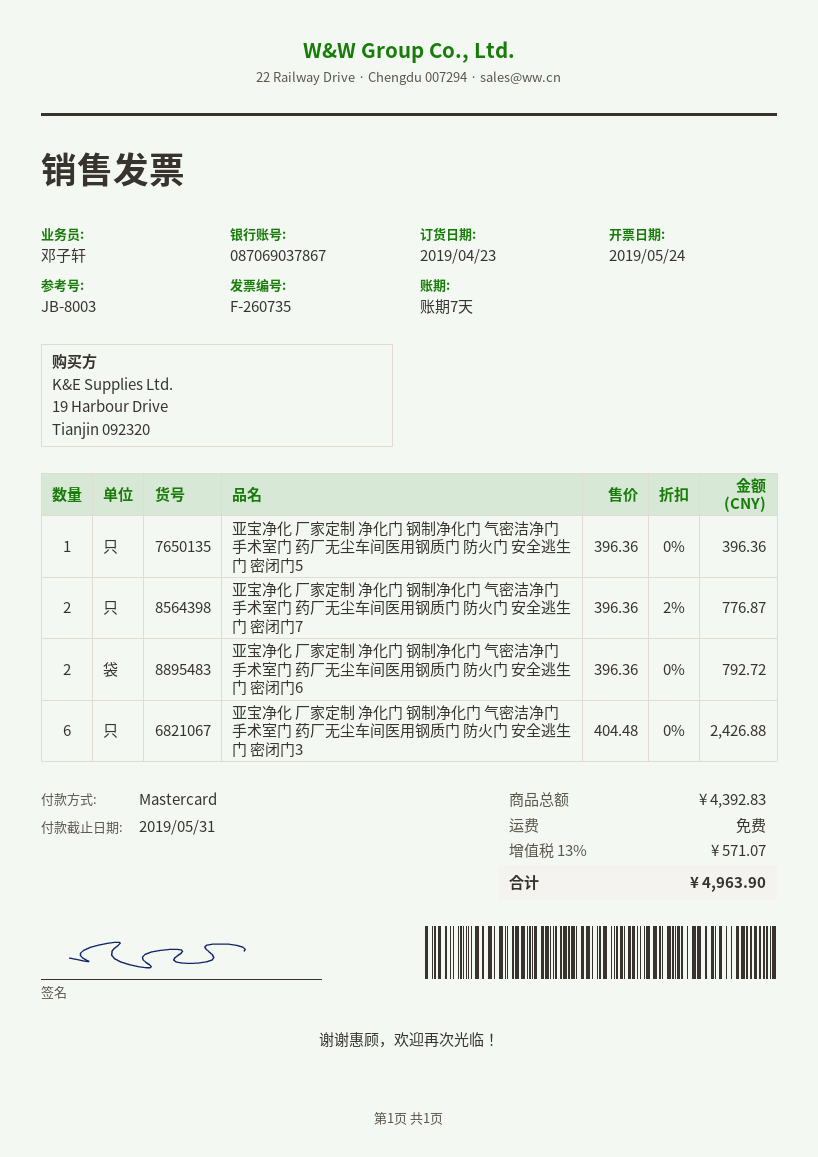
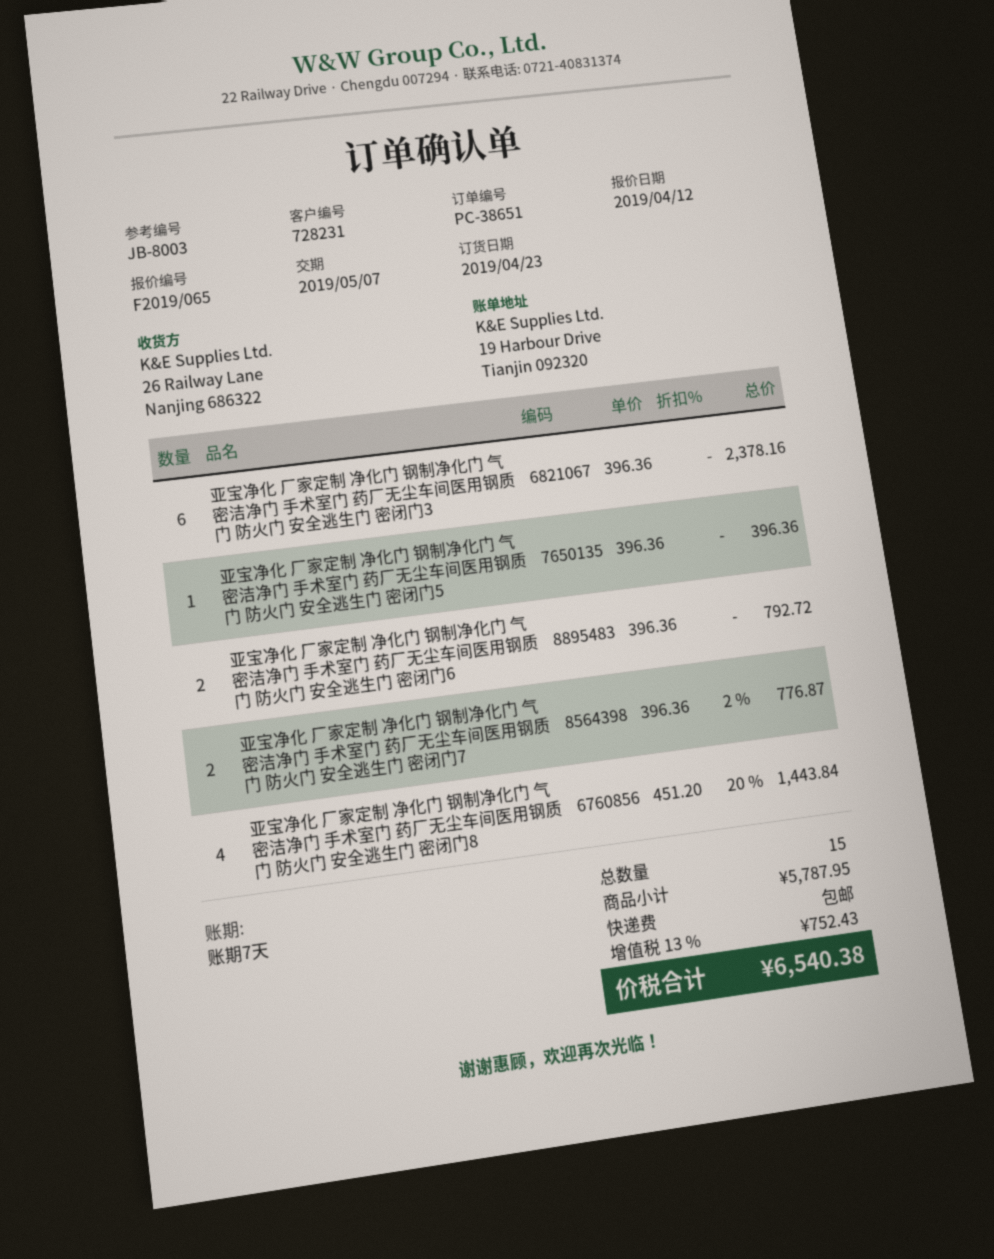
亚宝净化 厂家定制 净化门 钢制净化门 气密洁净门 手术室门 药厂无尘车间医用钢质门 防火门 安全逃生门 密闭门3: 6 x 404.48 = 2426.88 -> 6 x 396.36 = 2378.16
亚宝净化 厂家定制 净化门 钢制净化门 气密洁净门 手术室门 药厂无尘车间医用钢质门 防火门 安全逃生门 密闭门8: none -> 4 x 451.20 - 20% = 1443.84
subtotal: 4392.83 -> 5787.95
tax: 13% = 571.07 -> 13% = 752.43
total: 4963.90 -> 6540.38

